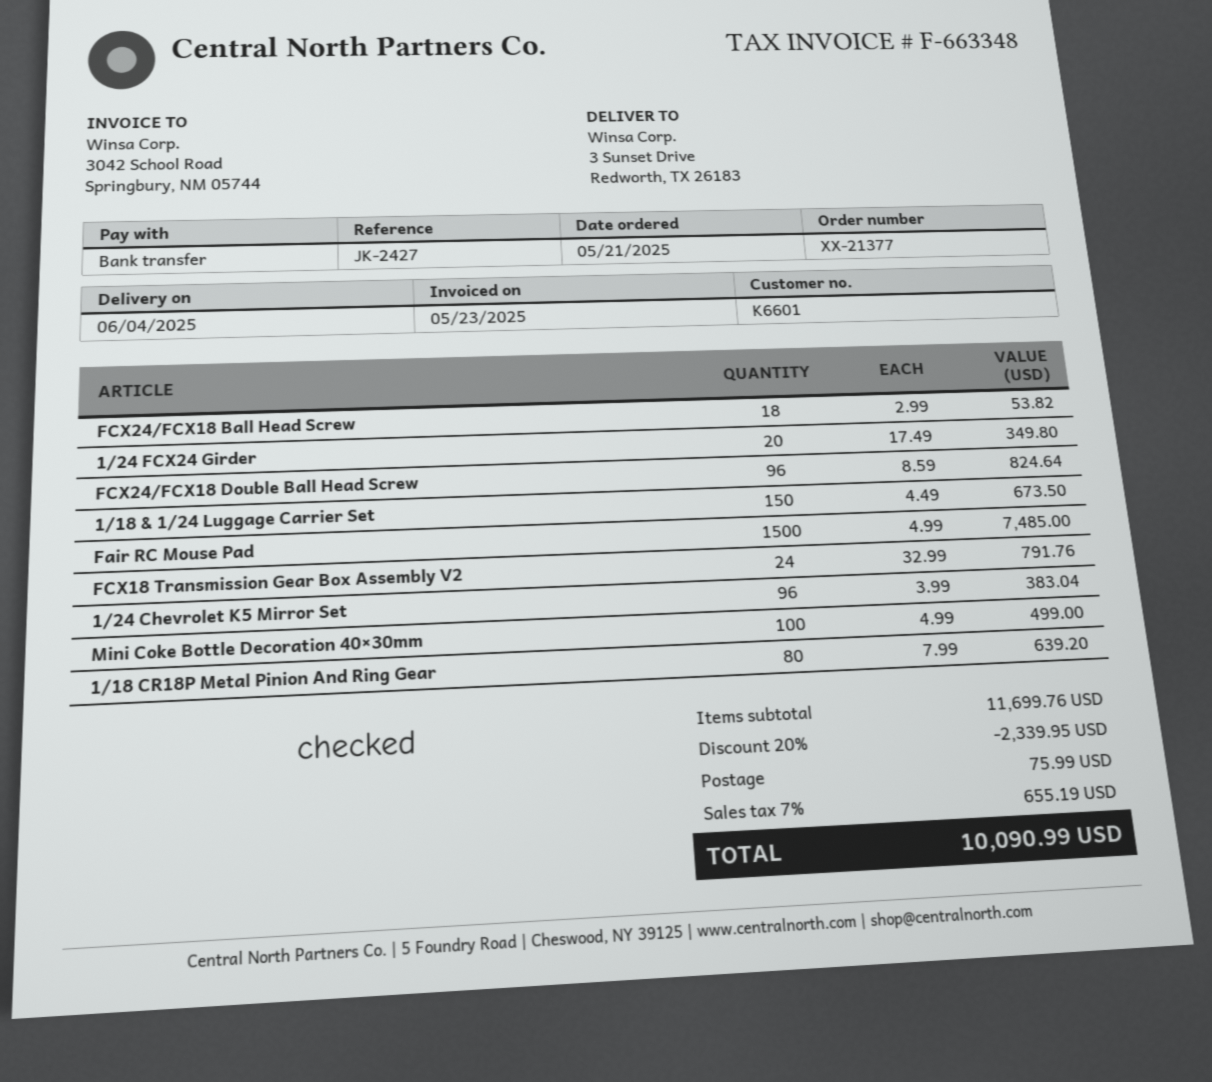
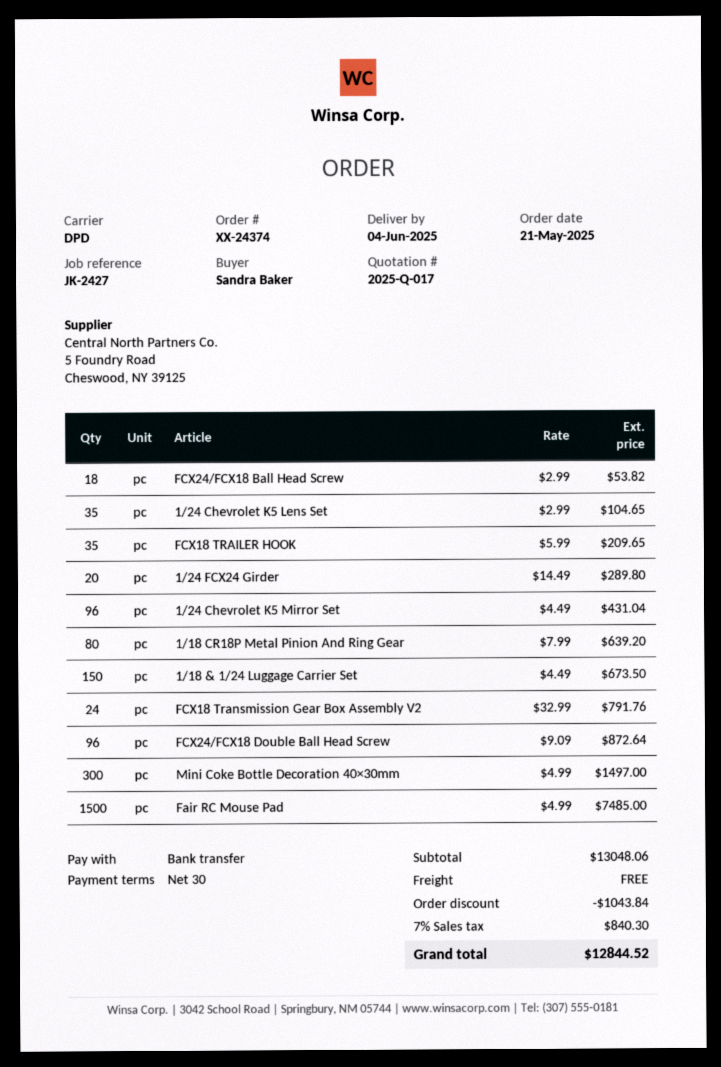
order number: XX-21377 -> XX-24374
1/24 FCX24 Girder: 20 x 17.49 = 349.80 -> 20 x 14.49 = 289.80
FCX24/FCX18 Double Ball Head Screw: 96 x 8.59 = 824.64 -> 96 x 9.09 = 872.64
1/24 Chevrolet K5 Mirror Set: 96 x 3.99 = 383.04 -> 96 x 4.49 = 431.04
Mini Coke Bottle Decoration 40×30mm: 100 x 4.99 = 499.00 -> 300 x 4.99 = 1497.00
1/24 Chevrolet K5 Lens Set: none -> 35 x 2.99 = 104.65
FCX18 TRAILER HOOK: none -> 35 x 5.99 = 209.65
subtotal: 11699.76 -> 13048.06
discount: 2339.95 -> 1043.84
shipping: 75.99 -> 0.00
tax: 7% = 655.19 -> 7% = 840.30
total: 10090.99 -> 12844.52

